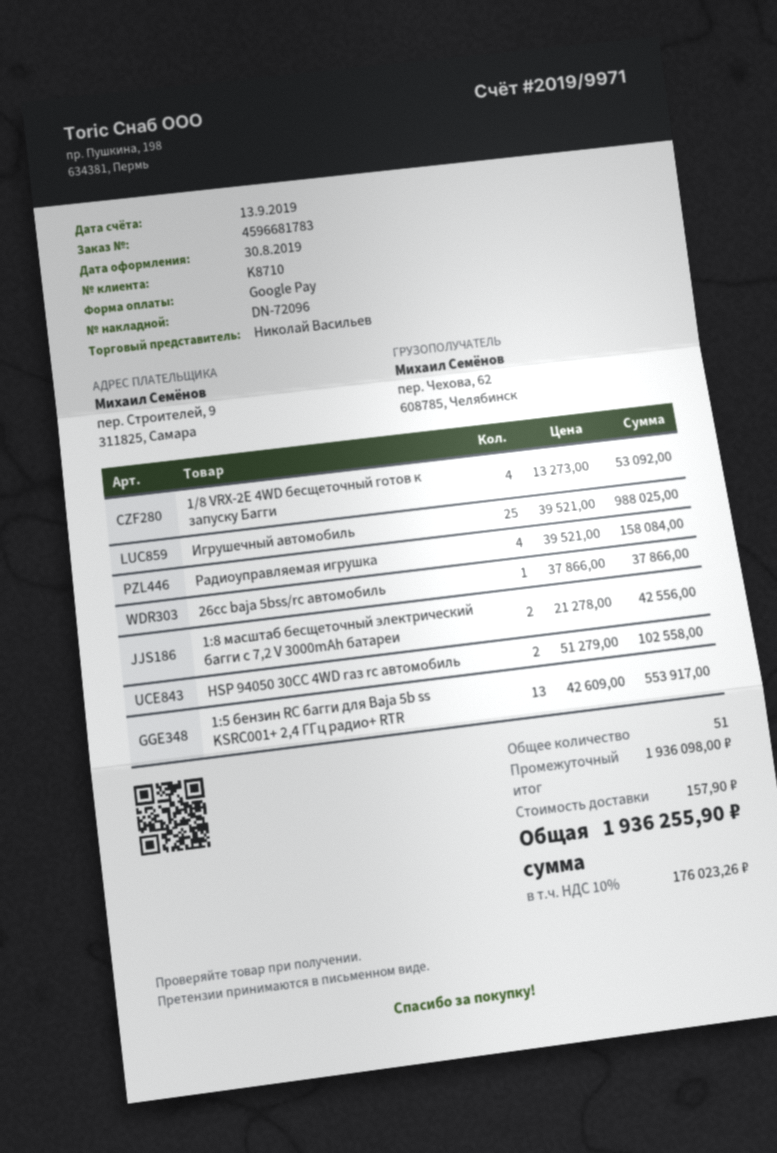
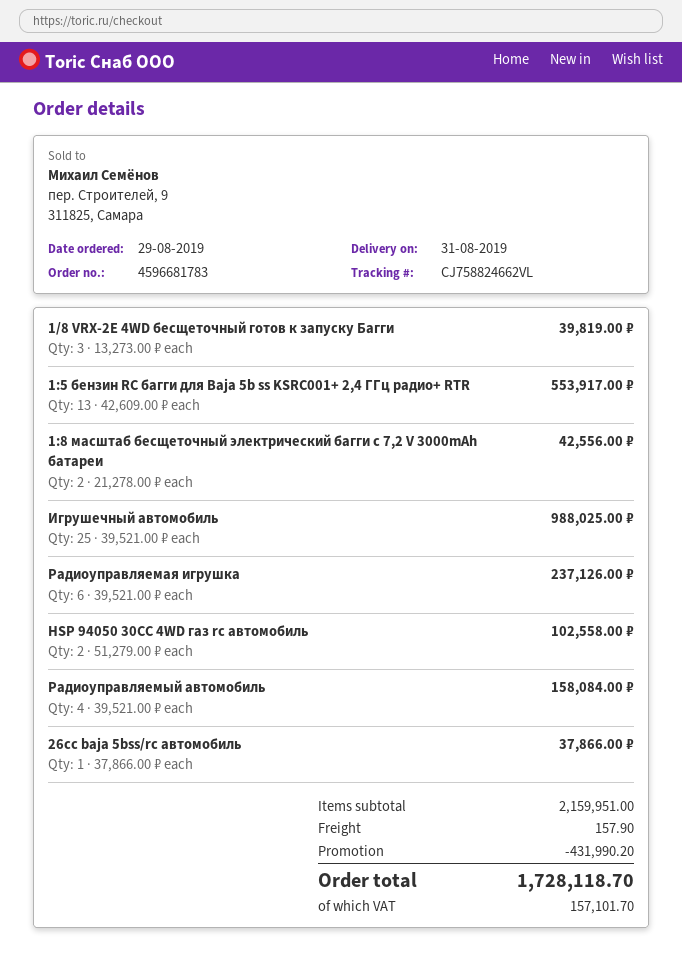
order date: 2019-08-30 -> 2019-08-29
1/8 VRX-2E 4WD бесщеточный готов к запуску Багги: 4 x 13273.00 = 53092.00 -> 3 x 13273.00 = 39819.00
Радиоуправляемая игрушка: 4 x 39521.00 = 158084.00 -> 6 x 39521.00 = 237126.00
Радиоуправляемый автомобиль: none -> 4 x 39521.00 = 158084.00
subtotal: 1936098.00 -> 2159951.00
discount: none -> 431990.20
tax: 176023.26 -> 157101.70
total: 1936255.90 -> 1728118.70

